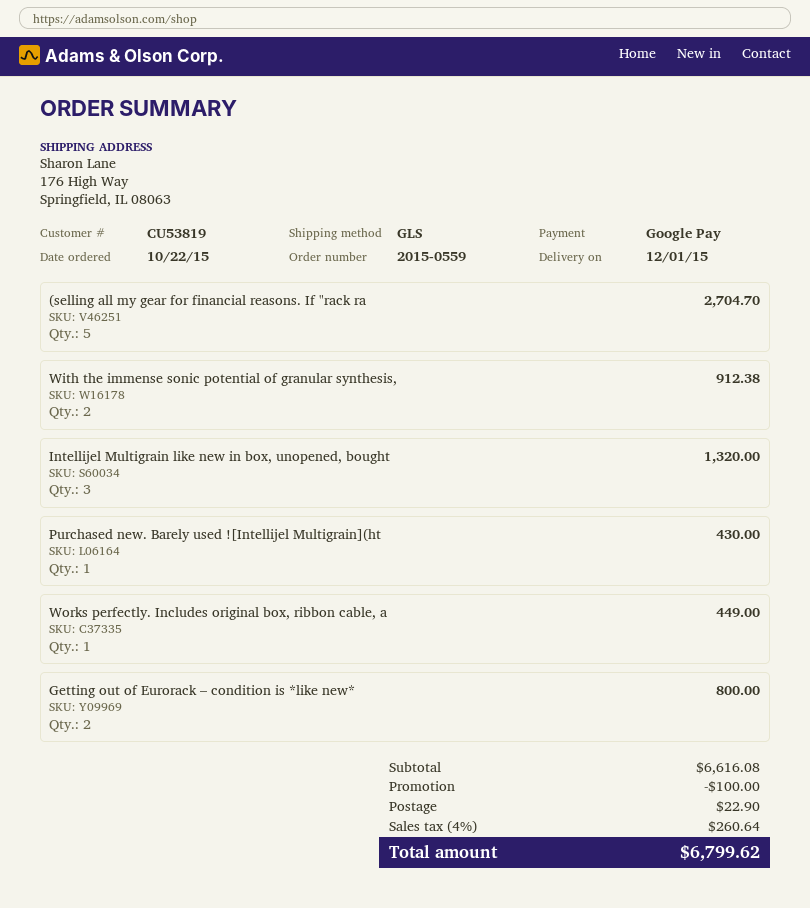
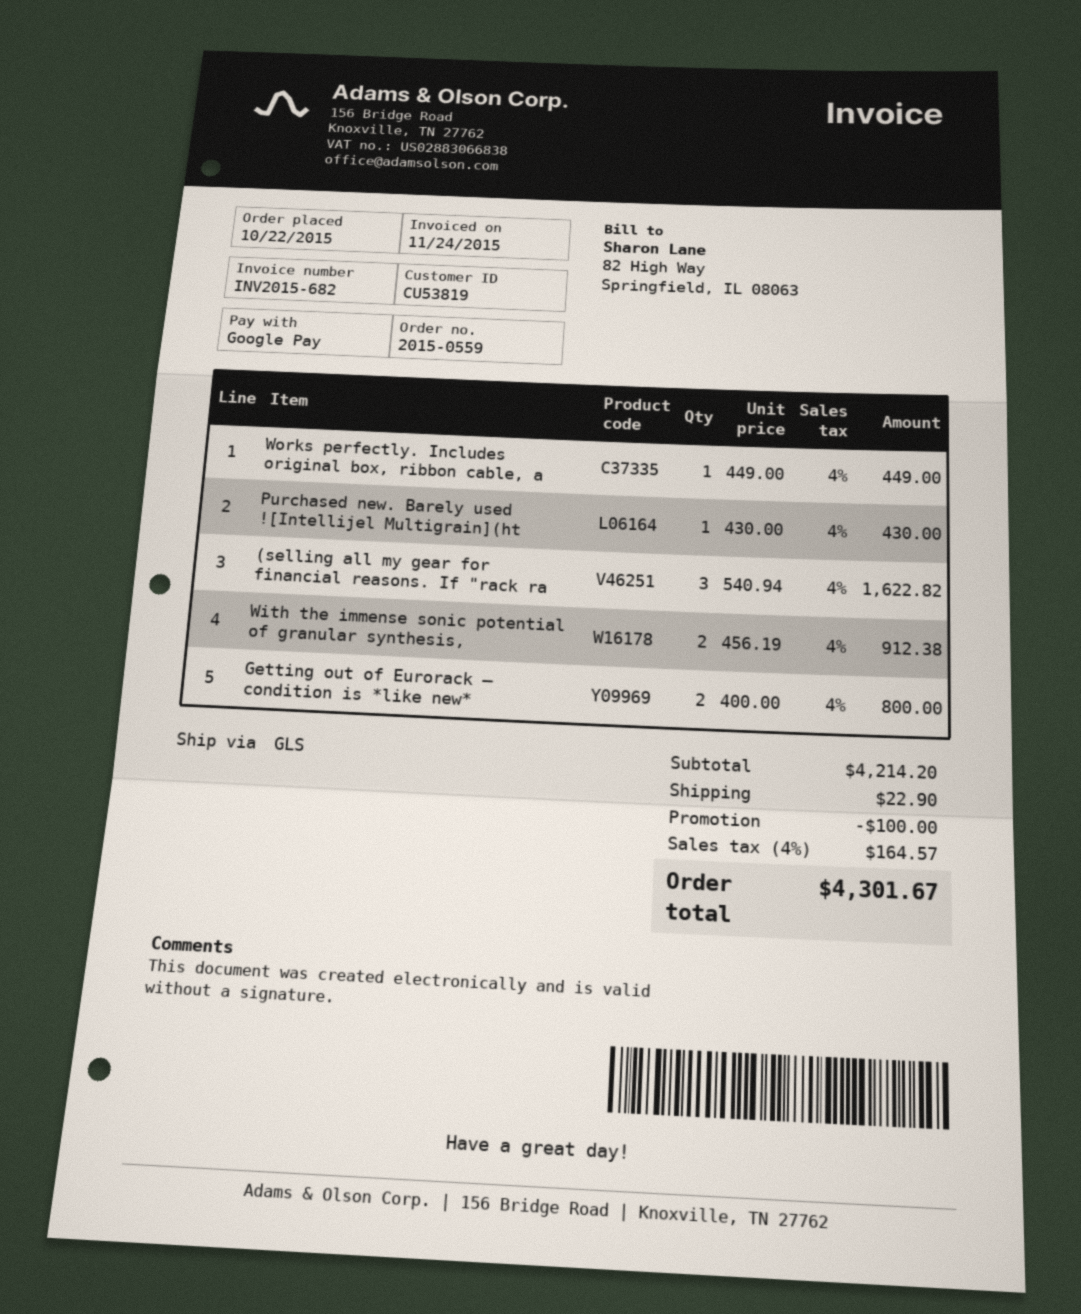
(selling all my gear for financial reasons. If "rack ra: 5 for 2704.70 -> 3 for 1622.82
Intellijel Multigrain like new in box, unopened, bought: 3 for 1320.00 -> none
subtotal: 6616.08 -> 4214.20
tax: 4% = 260.64 -> 4% = 164.57
total: 6799.62 -> 4301.67

